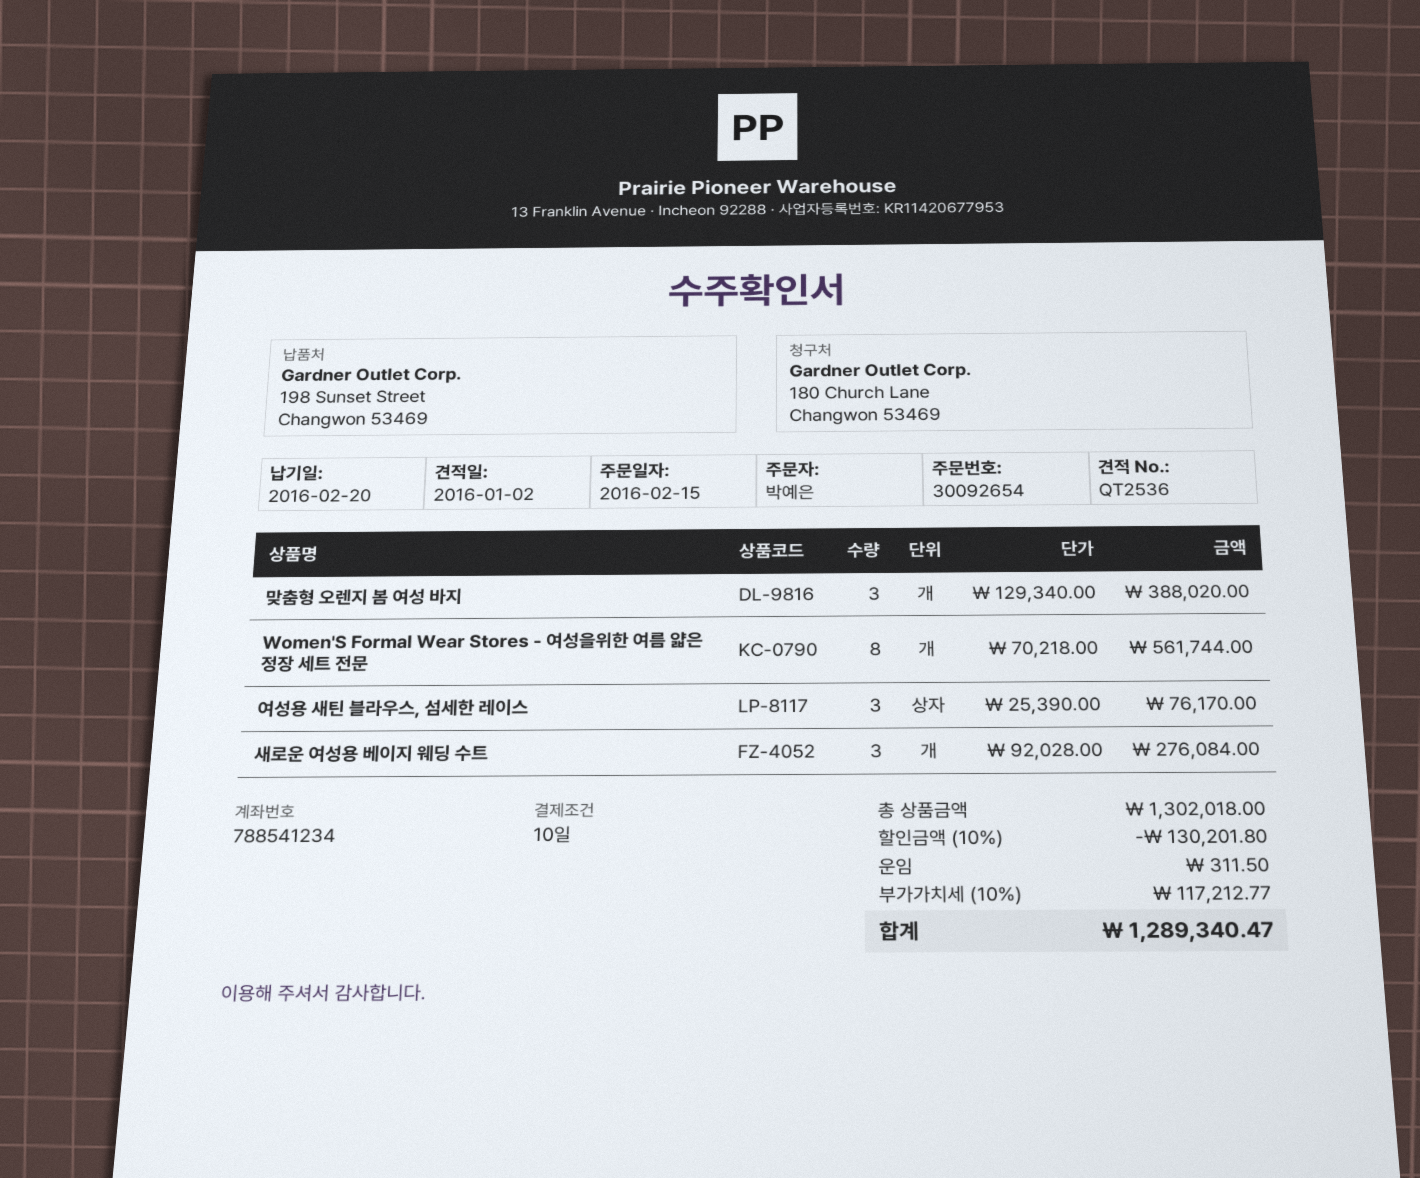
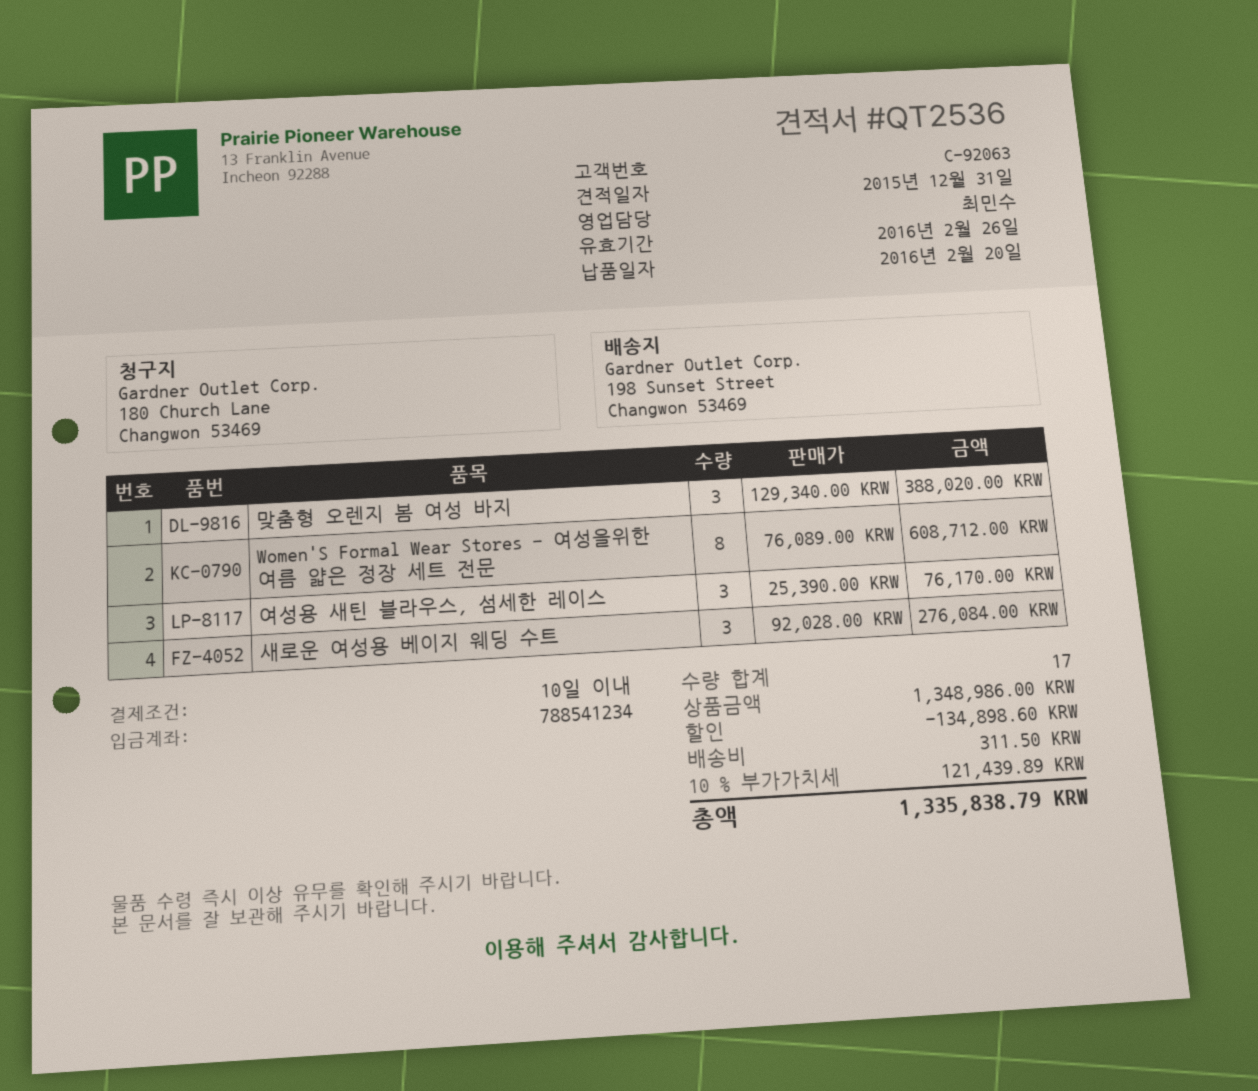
quote date: 2016-01-02 -> 2015-12-31
Women'S Formal Wear Stores - 여성을위한 여름 얇은 정장 세트 전문: 8 x 70218.00 = 561744.00 -> 8 x 76089.00 = 608712.00
subtotal: 1302018.00 -> 1348986.00
discount: 130201.80 -> 134898.60
tax: 10% = 117212.77 -> 10% = 121439.89
total: 1289340.47 -> 1335838.79

